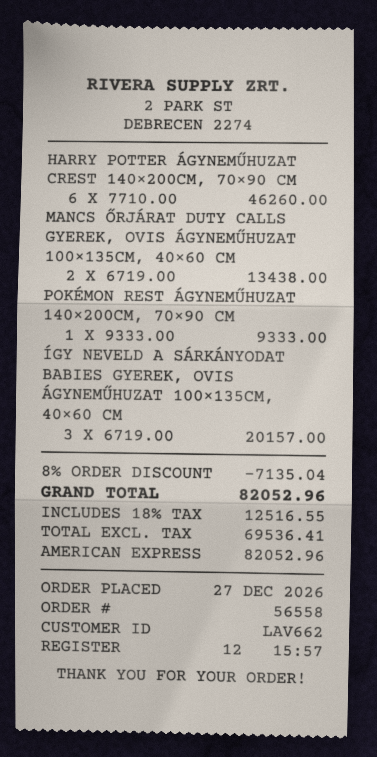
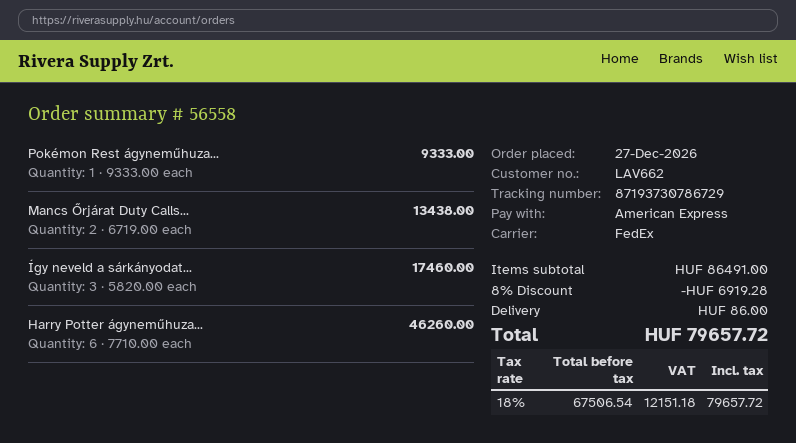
ÍGY NEVELD A SÁRKÁNYODAT BABIES GYEREK, OVIS ÁGYNEMŰHUZAT 100×135CM, 40×60 CM: 3 x 6719.00 = 20157.00 -> 3 x 5820.00 = 17460.00
discount: 8% = 7135.04 -> 8% = 6919.28
shipping: none -> 86.00
net: 69536.41 -> 67506.54
tax: 18% = 12516.55 -> 18% = 12151.18
total: 82052.96 -> 79657.72

